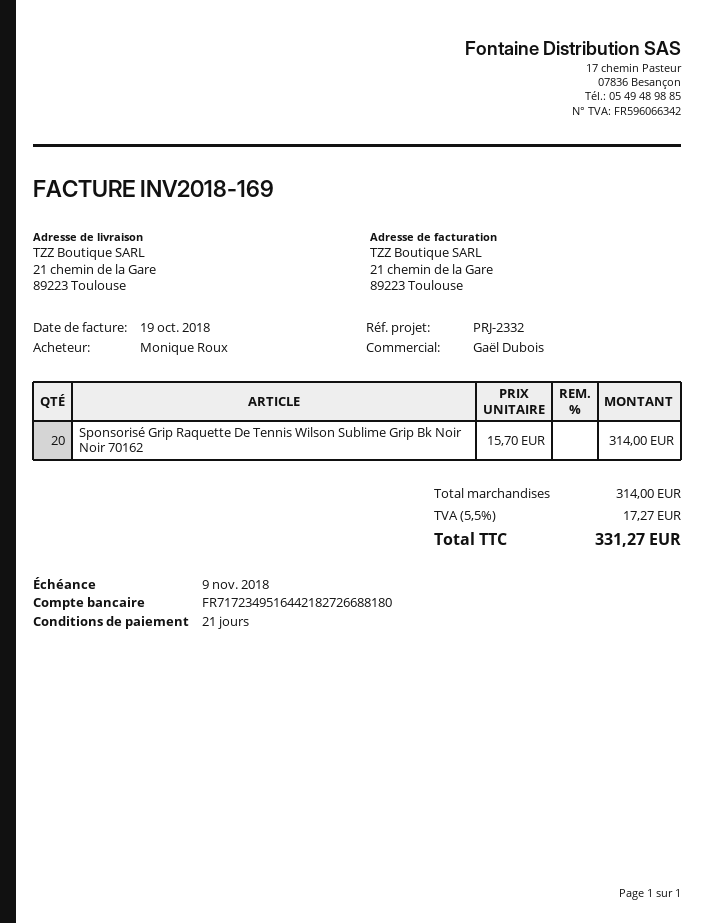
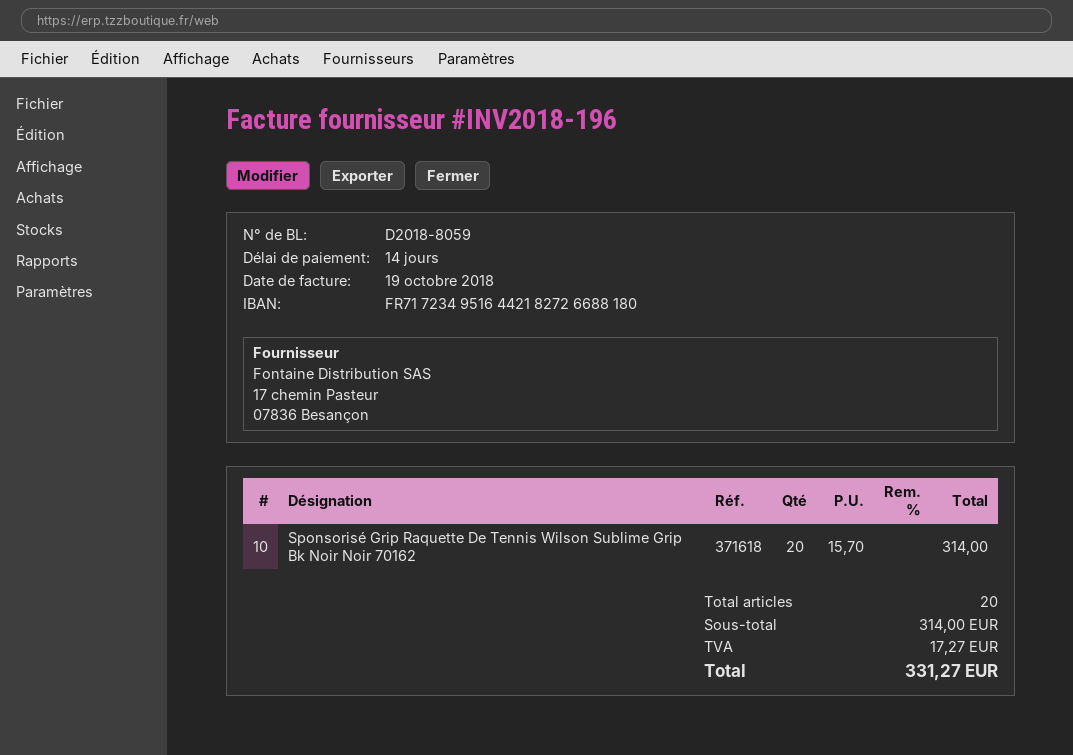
invoice number: INV2018-169 -> INV2018-196
payment terms: 21 days -> 14 days

